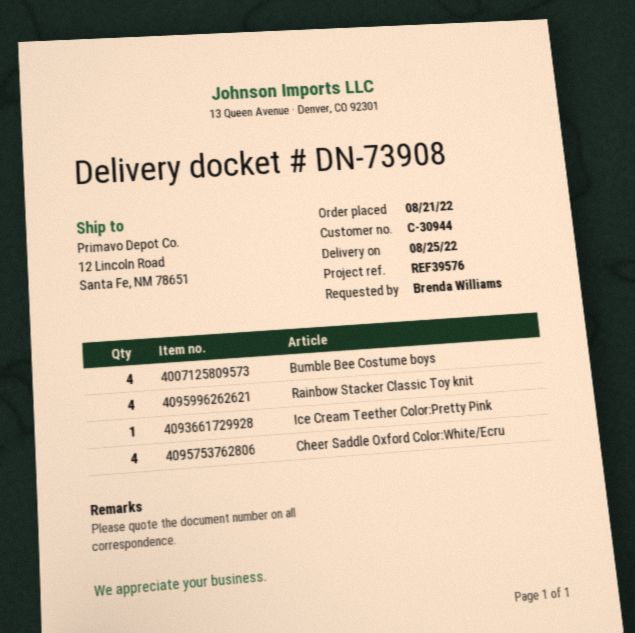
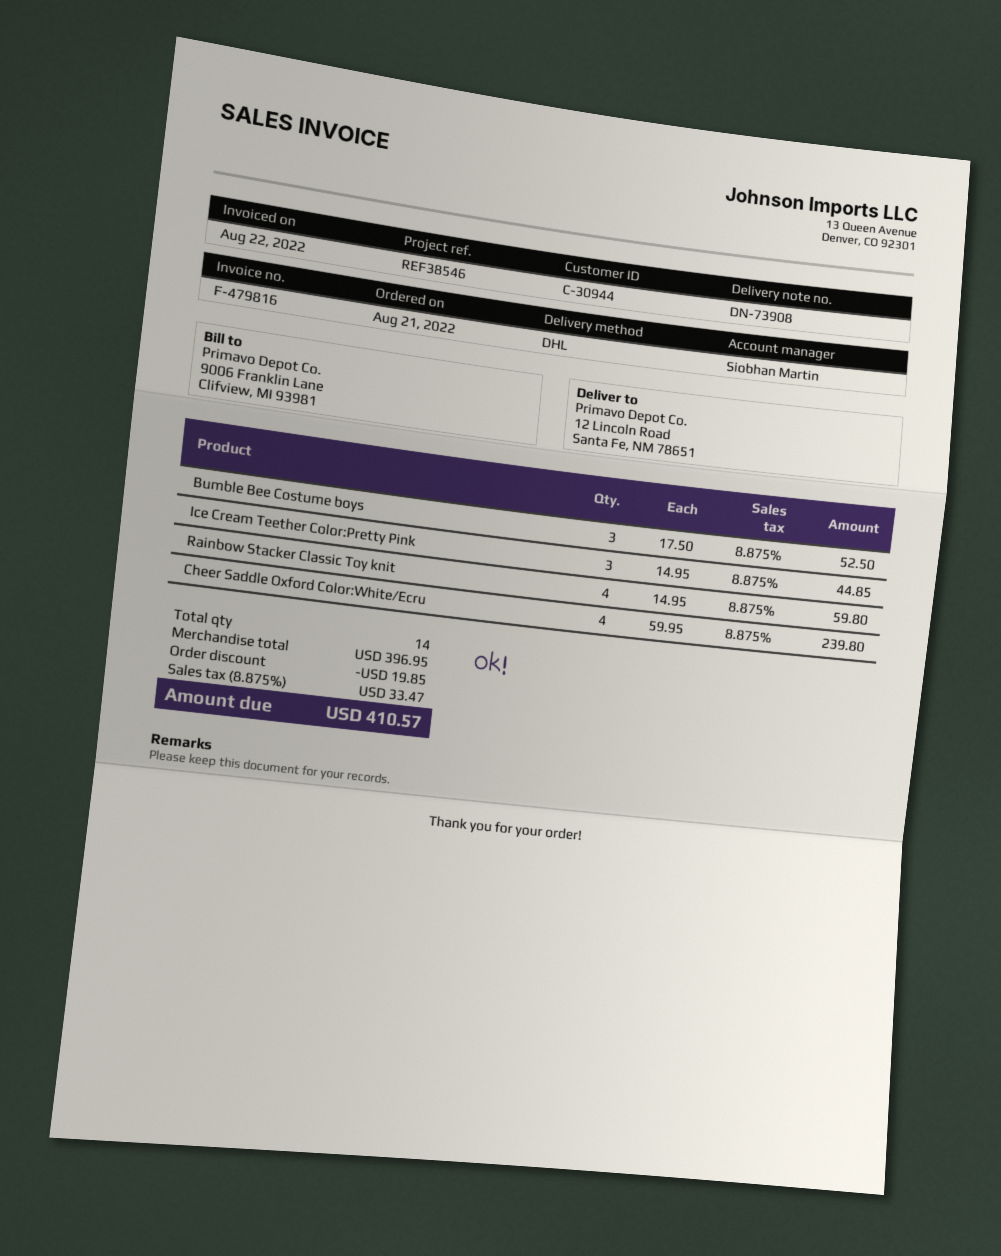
reference: REF39576 -> REF38546
Bumble Bee Costume boys: 4 -> 3
Ice Cream Teether Color:Pretty Pink: 1 -> 3

